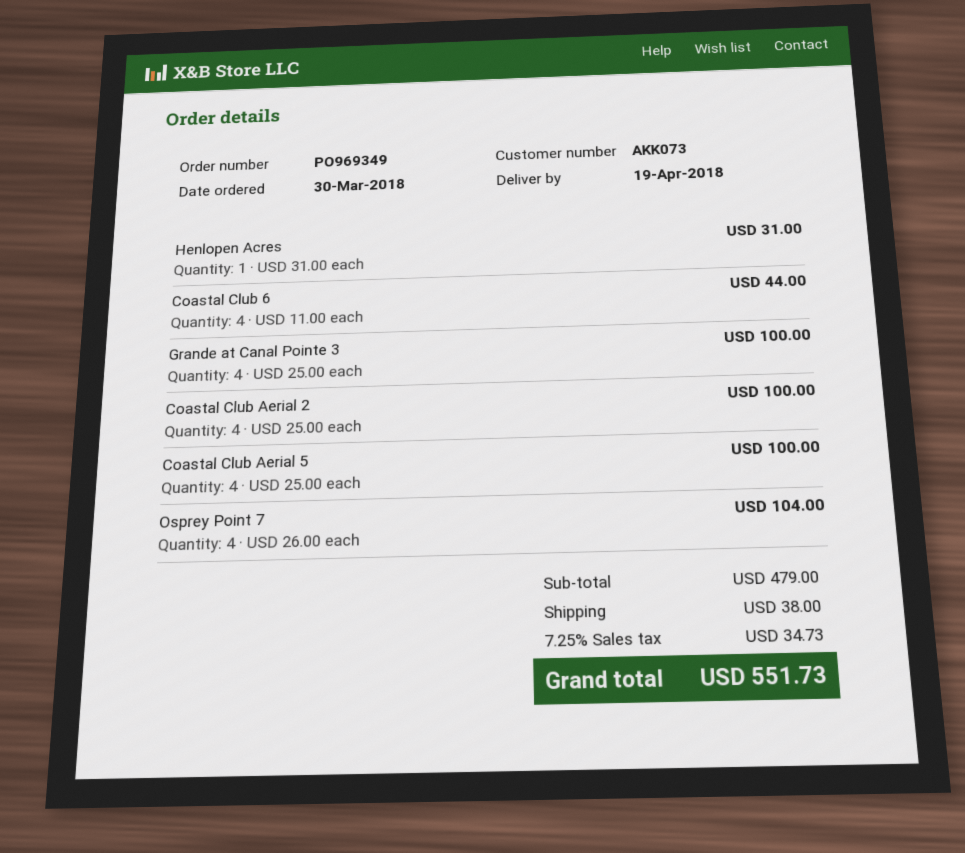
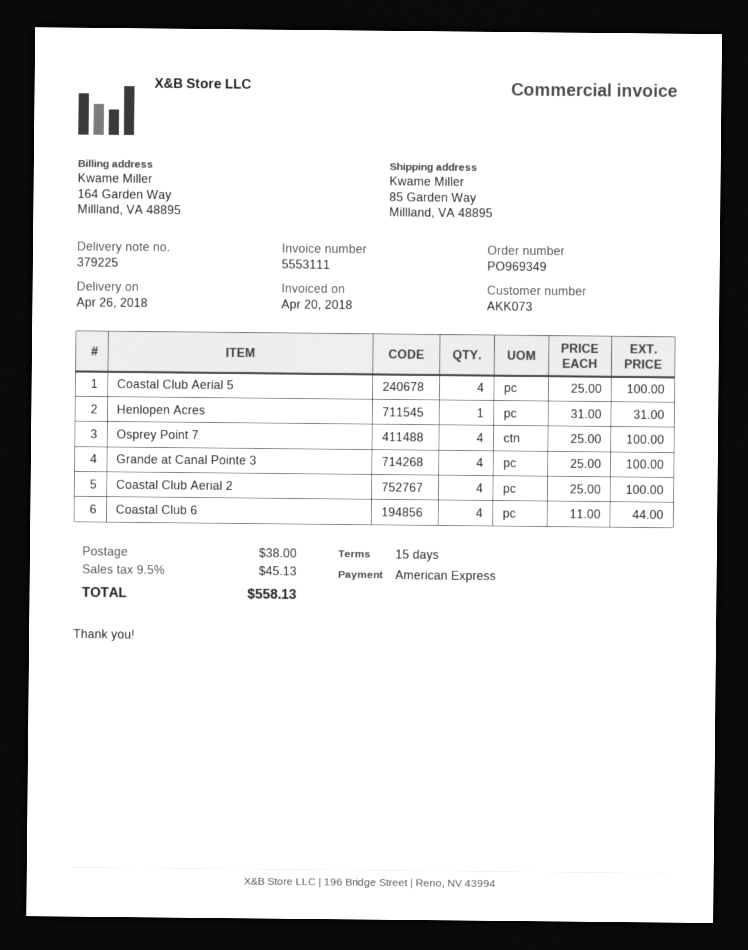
delivery date: 2018-04-19 -> 2018-04-26
Osprey Point 7: 4 x 26.00 = 104.00 -> 4 x 25.00 = 100.00
tax: 7.25% = 34.73 -> 9.5% = 45.13
total: 551.73 -> 558.13

